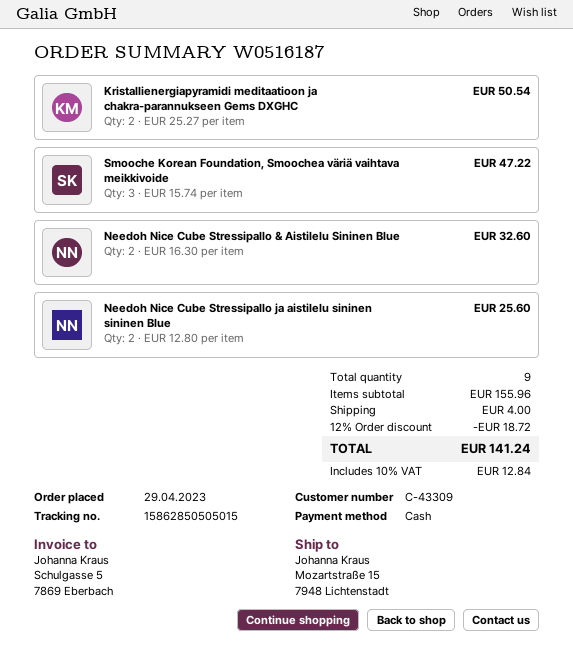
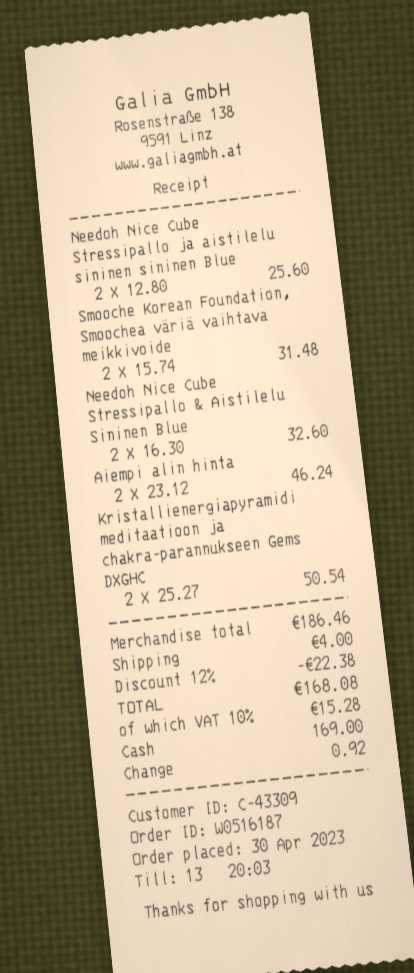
order date: 2023-04-29 -> 2023-04-30
Smooche Korean Foundation, Smoochea väriä vaihtava meikkivoide: 3 x 15.74 = 47.22 -> 2 x 15.74 = 31.48
Aiempi alin hinta: none -> 2 x 23.12 = 46.24
subtotal: 155.96 -> 186.46
discount: 12% = 18.72 -> 12% = 22.38
tax: 10% = 12.84 -> 10% = 15.28
total: 141.24 -> 168.08

